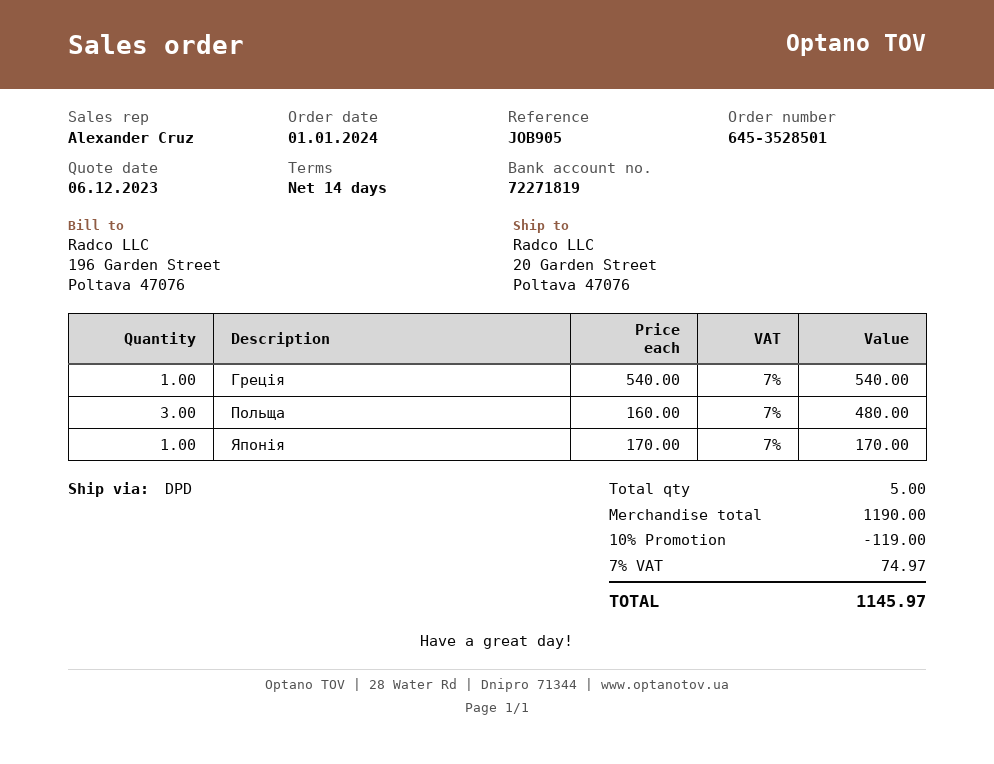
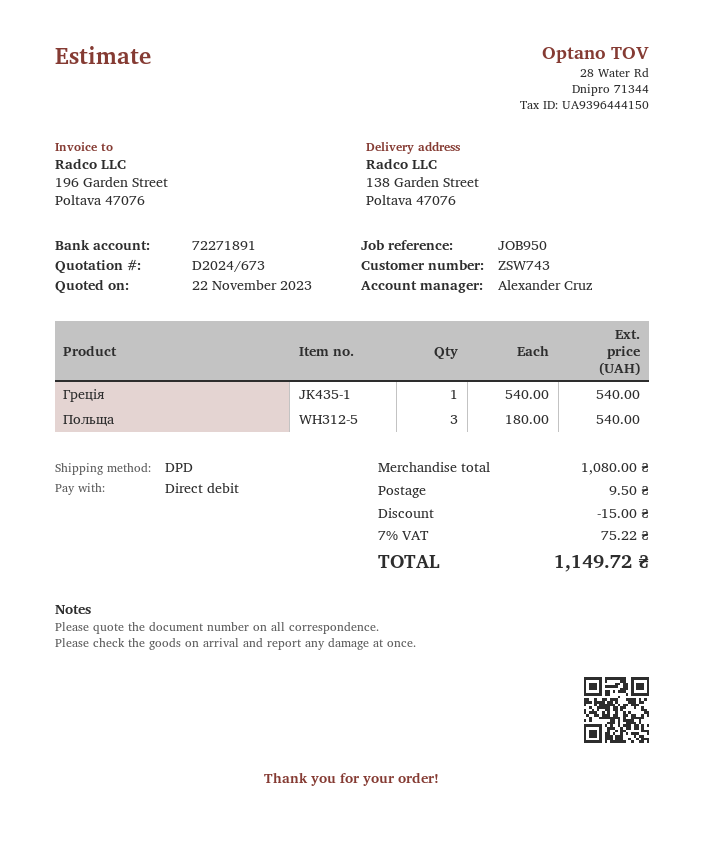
quote date: 2023-12-06 -> 2023-11-22
reference: JOB905 -> JOB950
bank account: 72271819 -> 72271891
ship to: 20 Garden Street, Poltava 47076 -> 138 Garden Street, Poltava 47076
Польща: 3 x 160.00 = 480.00 -> 3 x 180.00 = 540.00
Японія: 1 x 170.00 = 170.00 -> none
subtotal: 1190.00 -> 1080.00
discount: 119.00 -> 15.00
shipping: none -> 9.50
tax: 7% = 74.97 -> 7% = 75.22
total: 1145.97 -> 1149.72

